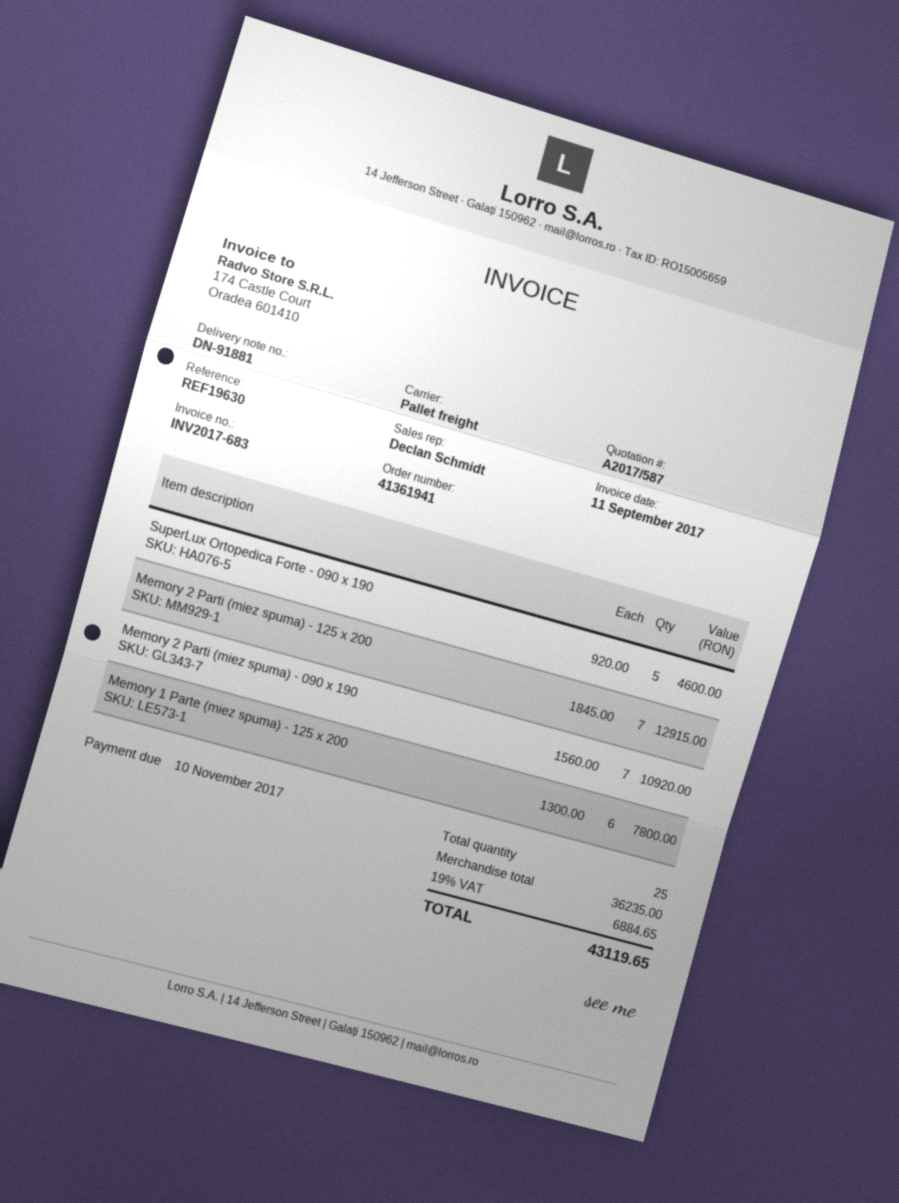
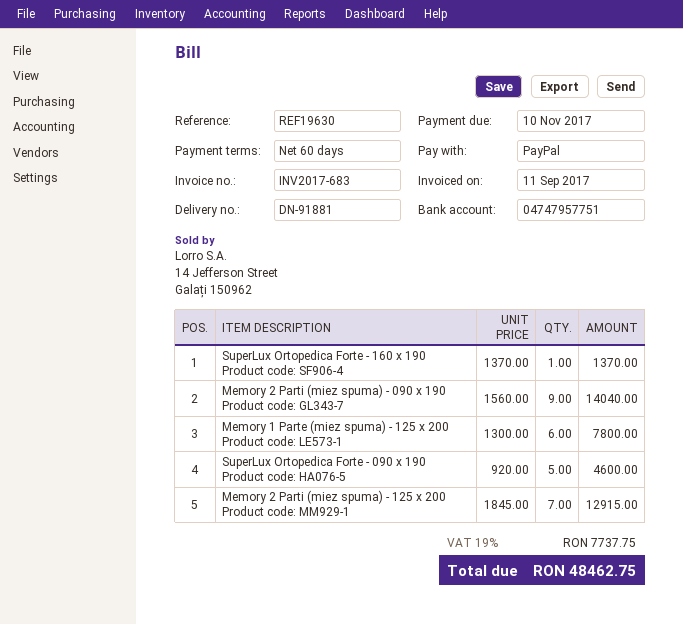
Memory 2 Parti (miez spuma) - 090 x 190: 7 x 1560.00 = 10920.00 -> 9 x 1560.00 = 14040.00
SuperLux Ortopedica Forte - 160 x 190: none -> 1 x 1370.00 = 1370.00
tax: 19% = 6884.65 -> 19% = 7737.75
total: 43119.65 -> 48462.75

